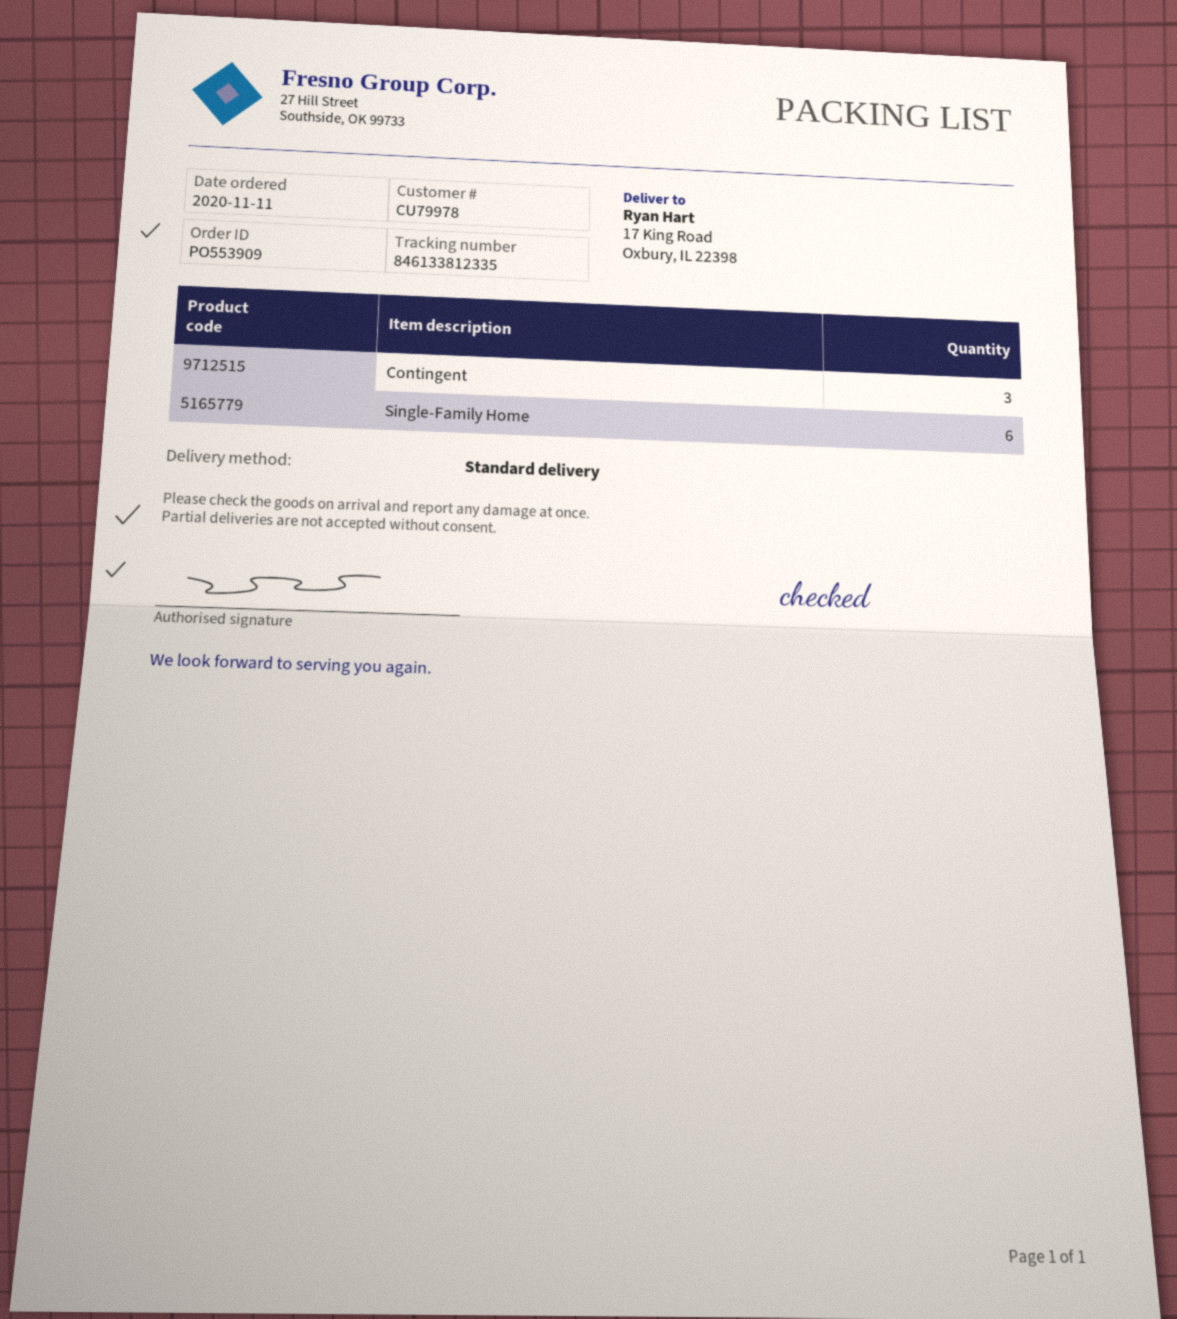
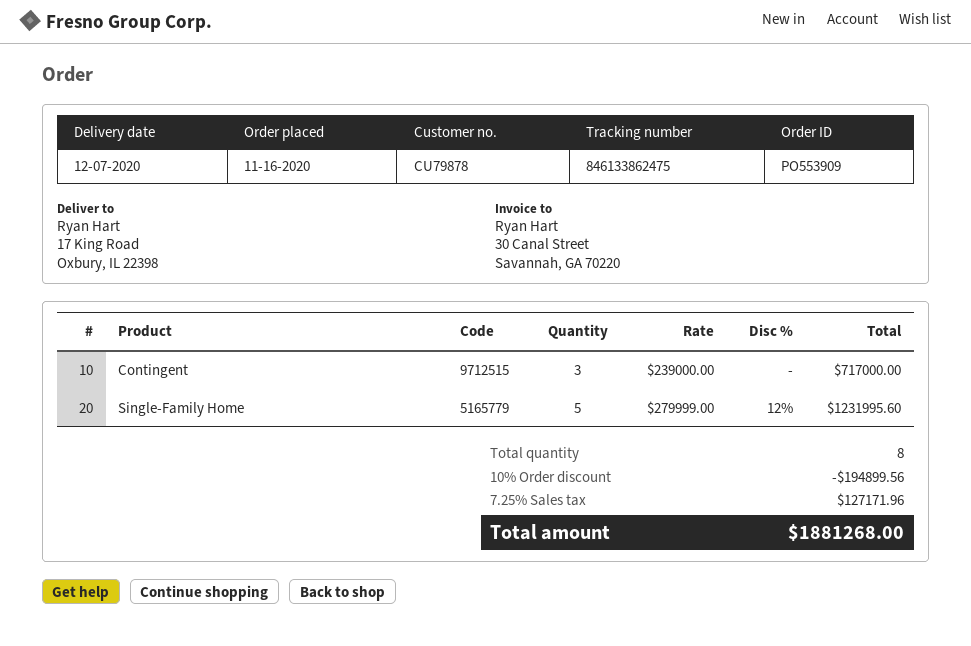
order date: 2020-11-11 -> 2020-11-16
customer number: CU79978 -> CU79878
tracking number: 846133812335 -> 846133862475
Single-Family Home: 6 -> 5

